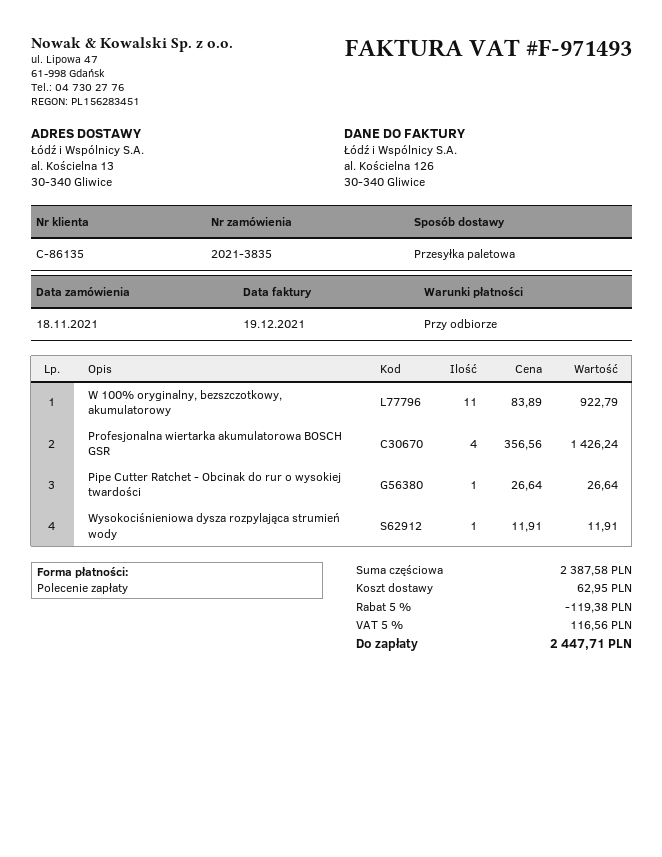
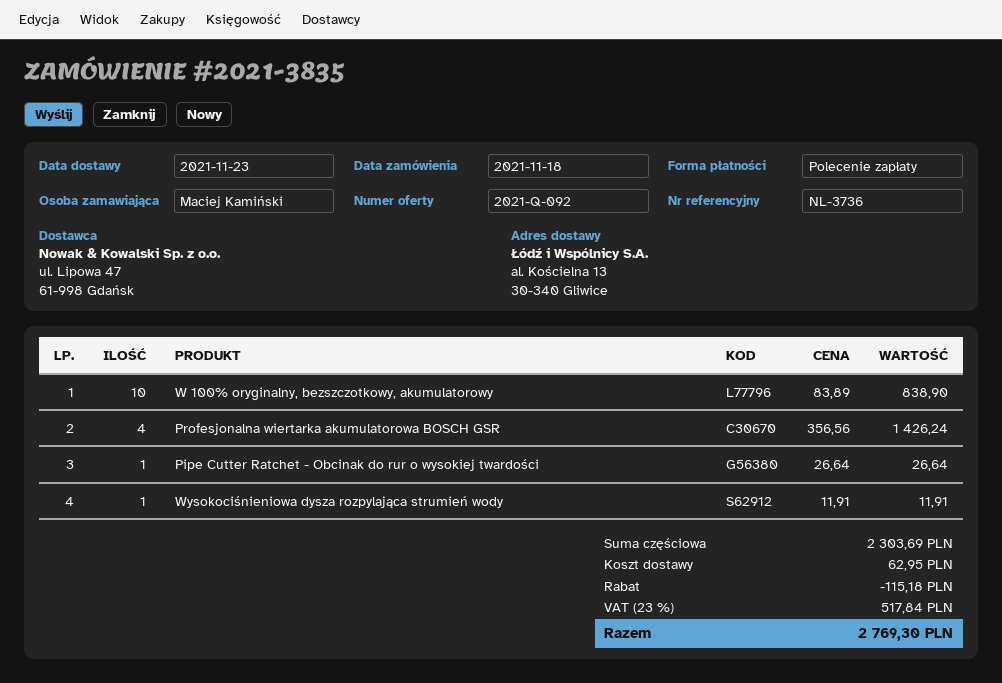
W 100% oryginalny, bezszczotkowy, akumulatorowy: 11 x 83.89 = 922.79 -> 10 x 83.89 = 838.90
subtotal: 2387.58 -> 2303.69
discount: 119.38 -> 115.18
tax: 5% = 116.56 -> 23% = 517.84
total: 2447.71 -> 2769.30

